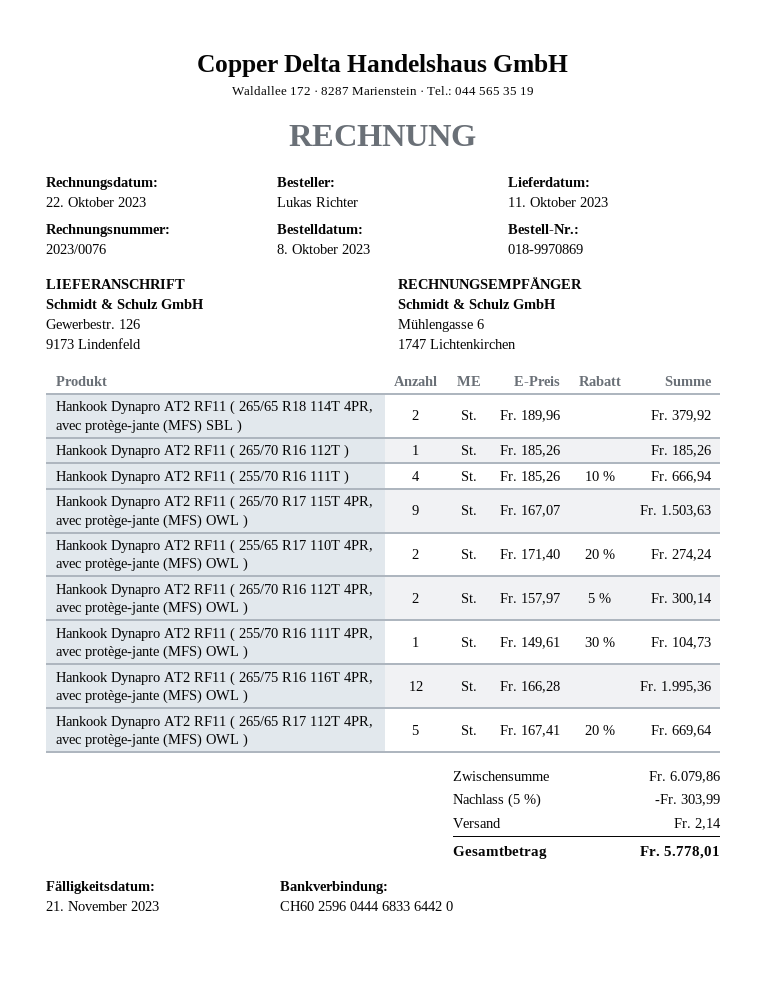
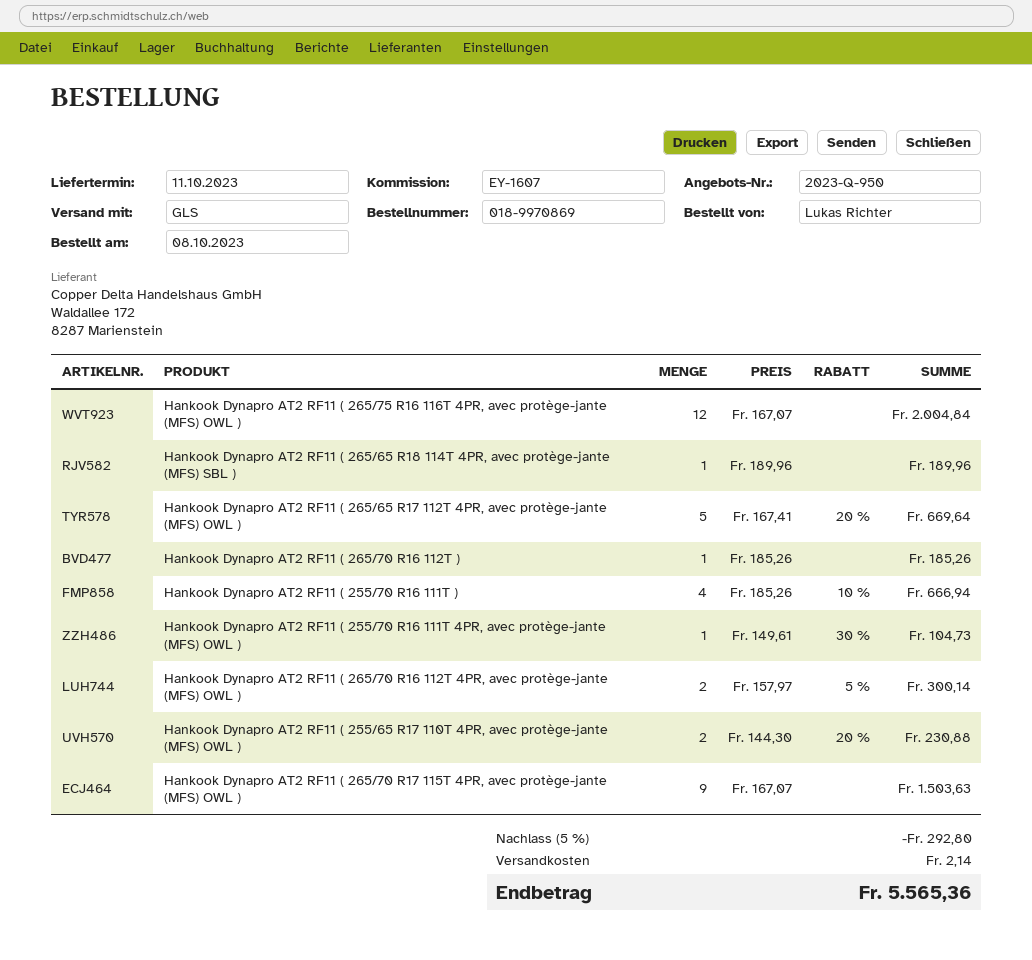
Hankook Dynapro AT2 RF11 ( 265/65 R18 114T 4PR, avec protège-jante (MFS) SBL ): 2 x 189.96 = 379.92 -> 1 x 189.96 = 189.96
Hankook Dynapro AT2 RF11 ( 255/65 R17 110T 4PR, avec protège-jante (MFS) OWL ): 2 x 171.40 - 20% = 274.24 -> 2 x 144.30 - 20% = 230.88
Hankook Dynapro AT2 RF11 ( 265/75 R16 116T 4PR, avec protège-jante (MFS) OWL ): 12 x 166.28 = 1995.36 -> 12 x 167.07 = 2004.84
discount: 5% = 303.99 -> 5% = 292.80
total: 5778.01 -> 5565.36

